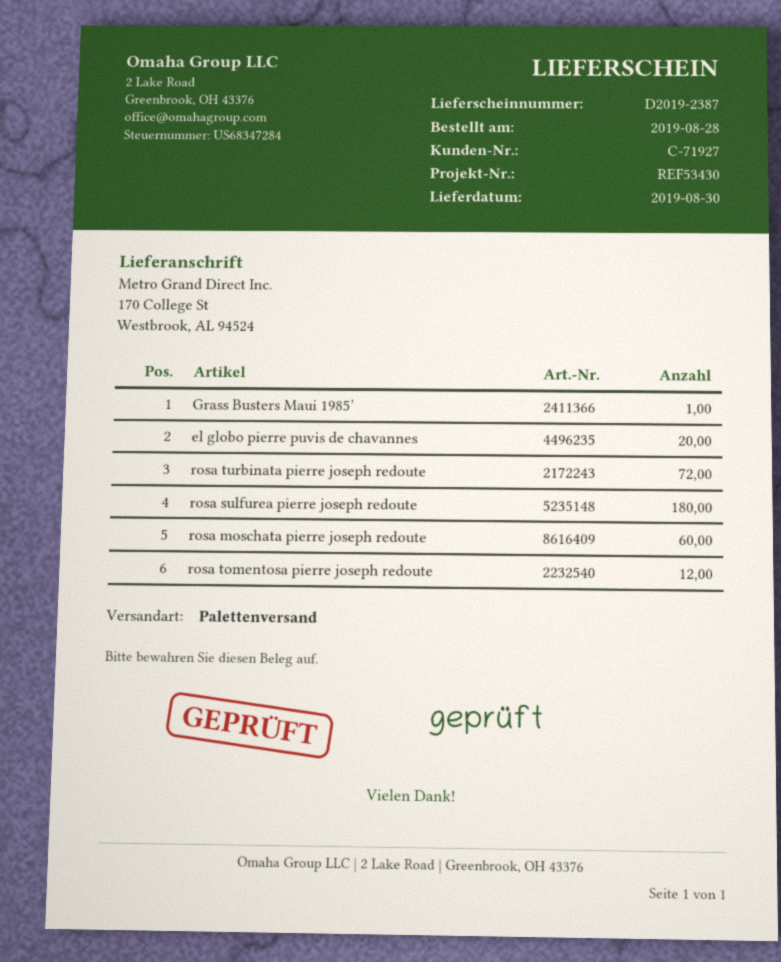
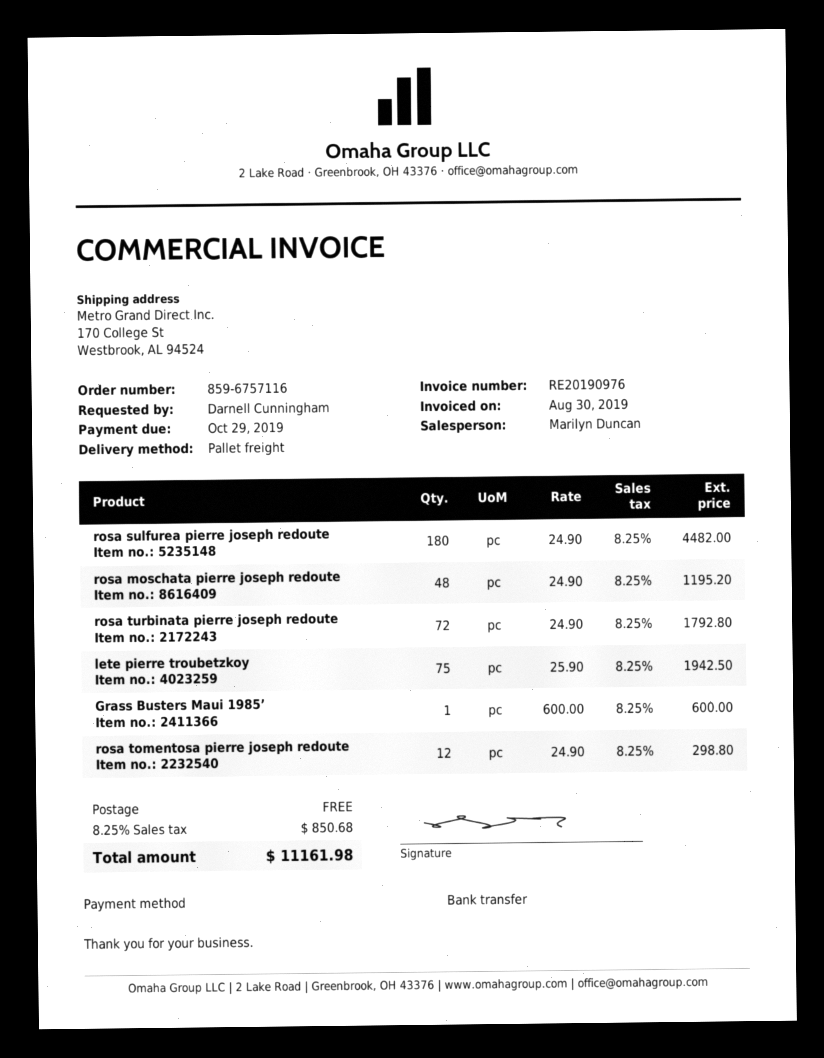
el globo pierre puvis de chavannes: 20 -> none
rosa moschata pierre joseph redoute: 60 -> 48
lete pierre troubetzkoy: none -> 75

